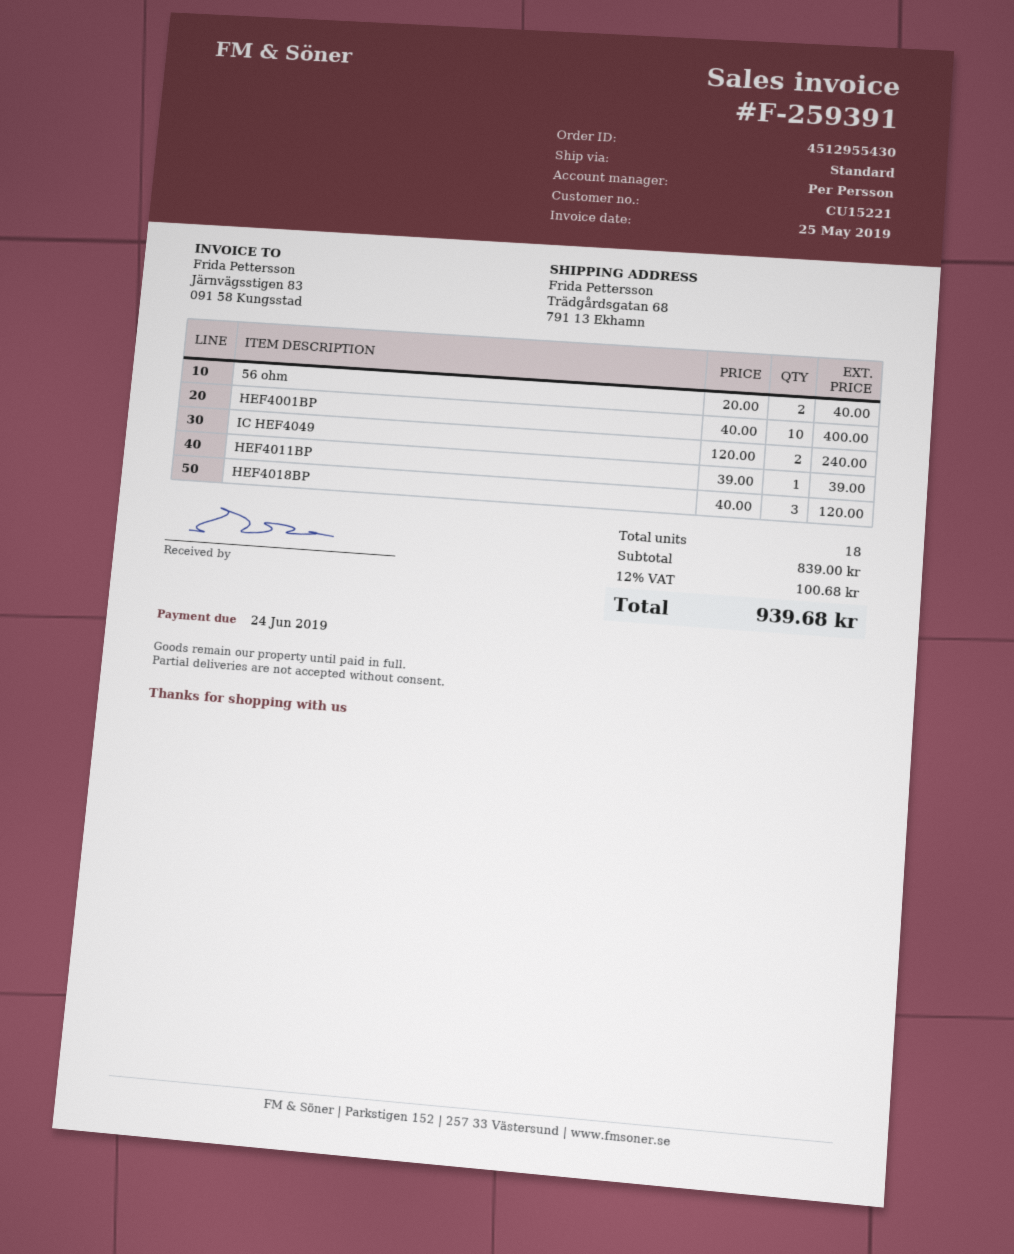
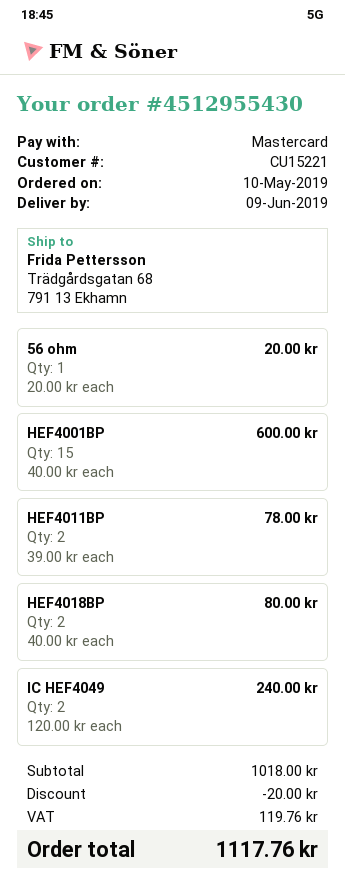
56 ohm: 2 x 20.00 = 40.00 -> 1 x 20.00 = 20.00
HEF4001BP: 10 x 40.00 = 400.00 -> 15 x 40.00 = 600.00
HEF4011BP: 1 x 39.00 = 39.00 -> 2 x 39.00 = 78.00
HEF4018BP: 3 x 40.00 = 120.00 -> 2 x 40.00 = 80.00
subtotal: 839.00 -> 1018.00
discount: none -> 20.00
tax: 100.68 -> 119.76
total: 939.68 -> 1117.76

